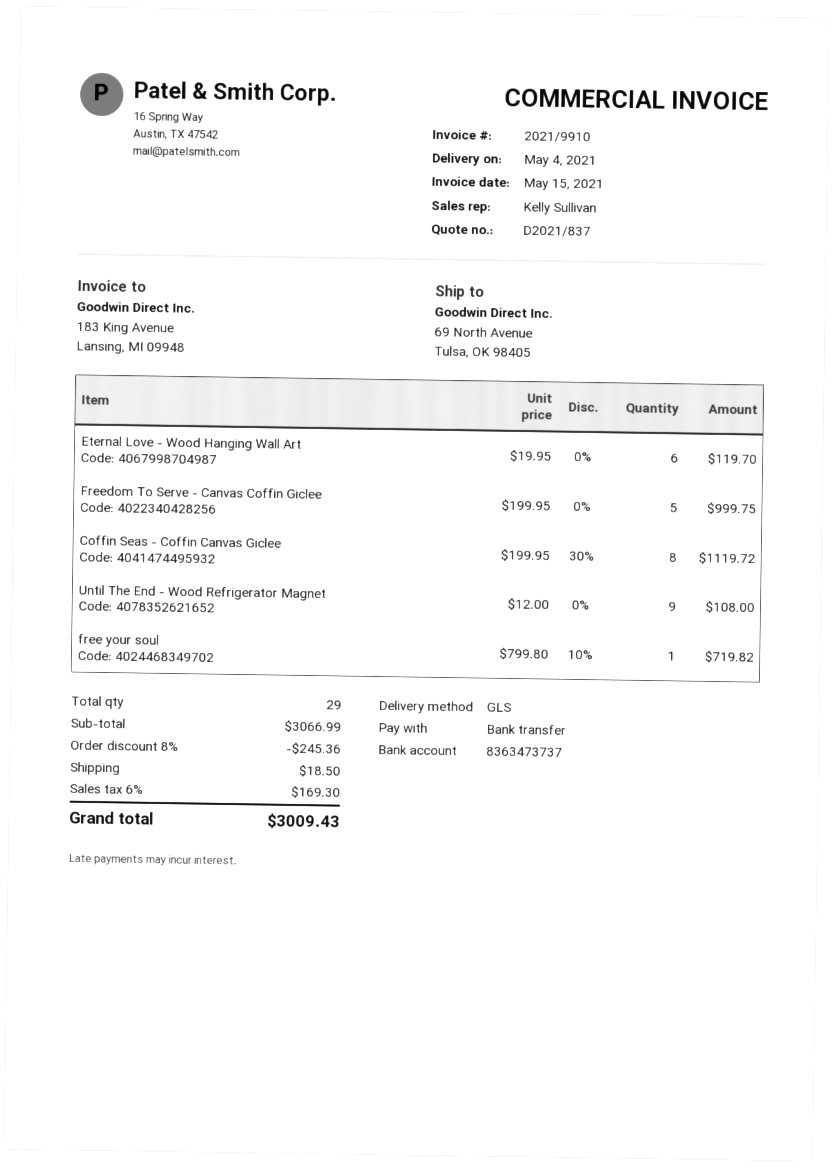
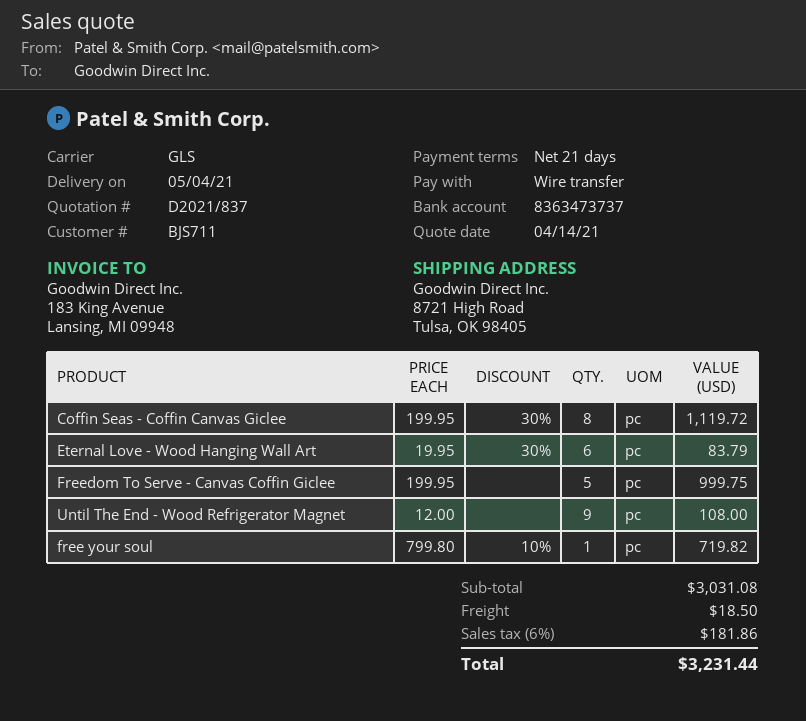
ship to: 69 North Avenue, Tulsa, OK 98405 -> 8721 High Road, Tulsa, OK 98405
Eternal Love - Wood Hanging Wall Art: 6 x 19.95 = 119.70 -> 6 x 19.95 - 30% = 83.79
subtotal: 3066.99 -> 3031.08
discount: 8% = 245.36 -> none
tax: 6% = 169.30 -> 6% = 181.86
total: 3009.43 -> 3231.44

